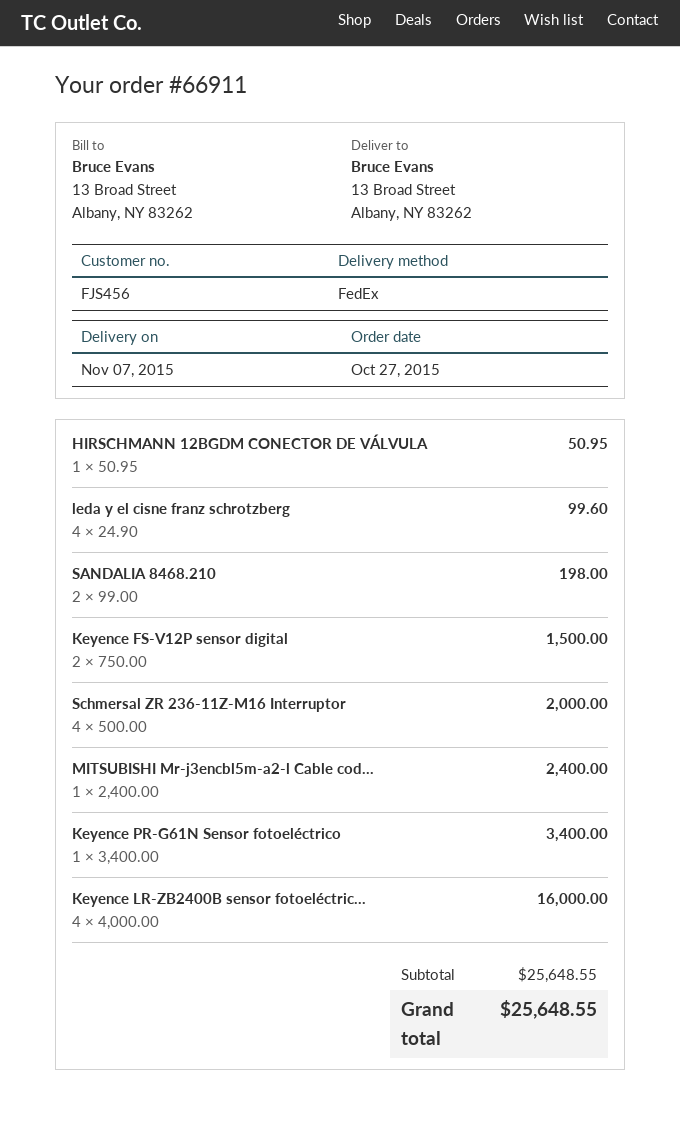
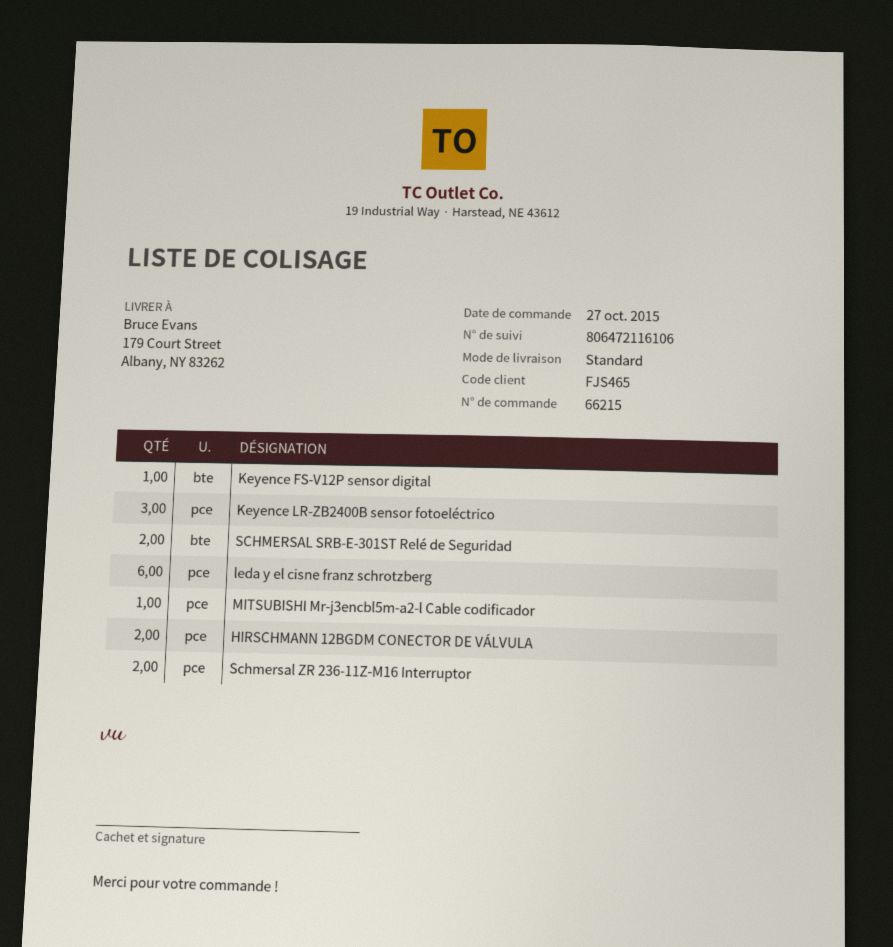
order number: 66911 -> 66215
customer number: FJS456 -> FJS465
shipping method: FedEx -> standard
ship to: 13 Broad Street, Albany, NY 83262 -> 179 Court Street, Albany, NY 83262
HIRSCHMANN 12BGDM CONECTOR DE VÁLVULA: 1 -> 2
leda y el cisne franz schrotzberg: 4 -> 6
SANDALIA 8468.210: 2 -> none
Keyence FS-V12P sensor digital: 2 -> 1
Schmersal ZR 236-11Z-M16 Interruptor: 4 -> 2
Keyence PR-G61N Sensor fotoeléctrico: 1 -> none
Keyence LR-ZB2400B sensor fotoeléctric...: 4 -> 3
SCHMERSAL SRB-E-301ST Relé de Seguridad: none -> 2

